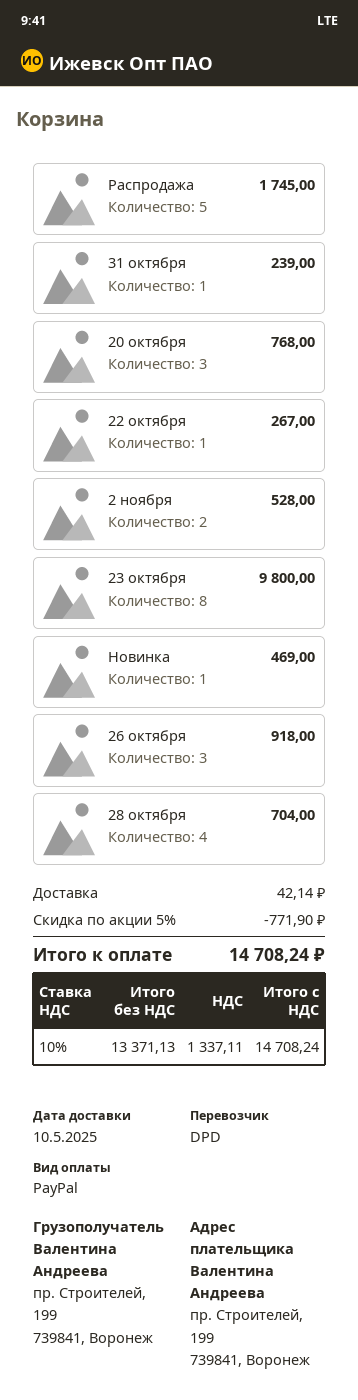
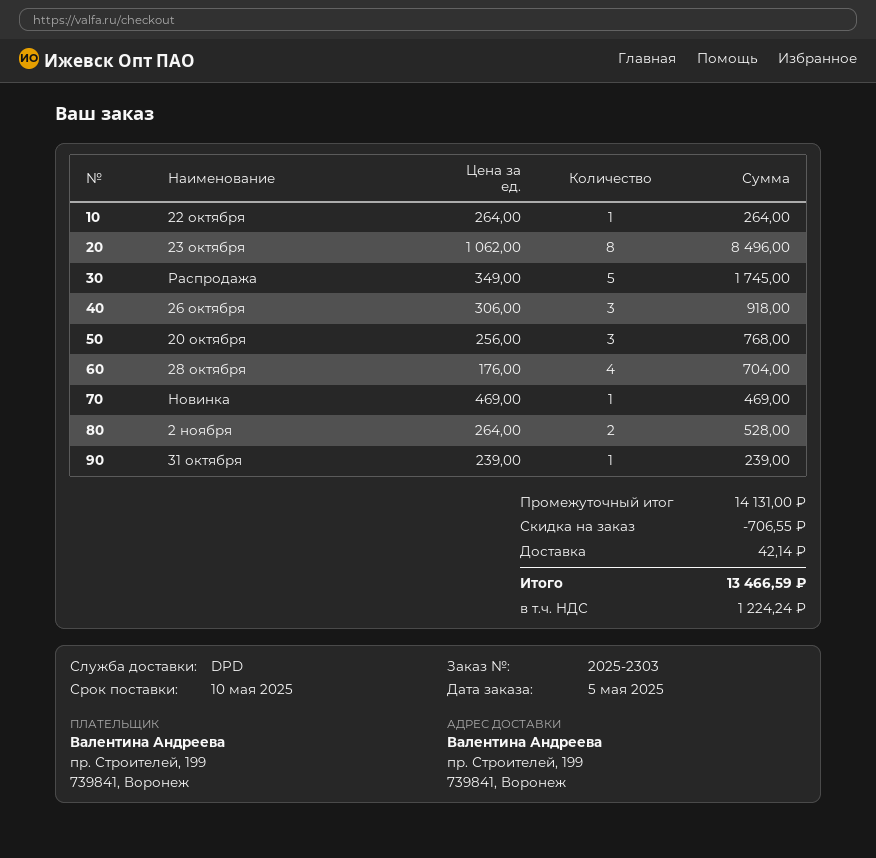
22 октября: 1 for 267.00 -> 1 for 264.00
23 октября: 8 for 9800.00 -> 8 for 8496.00
discount: 771.90 -> 706.55
tax: 1337.11 -> 1224.24
total: 14708.24 -> 13466.59

